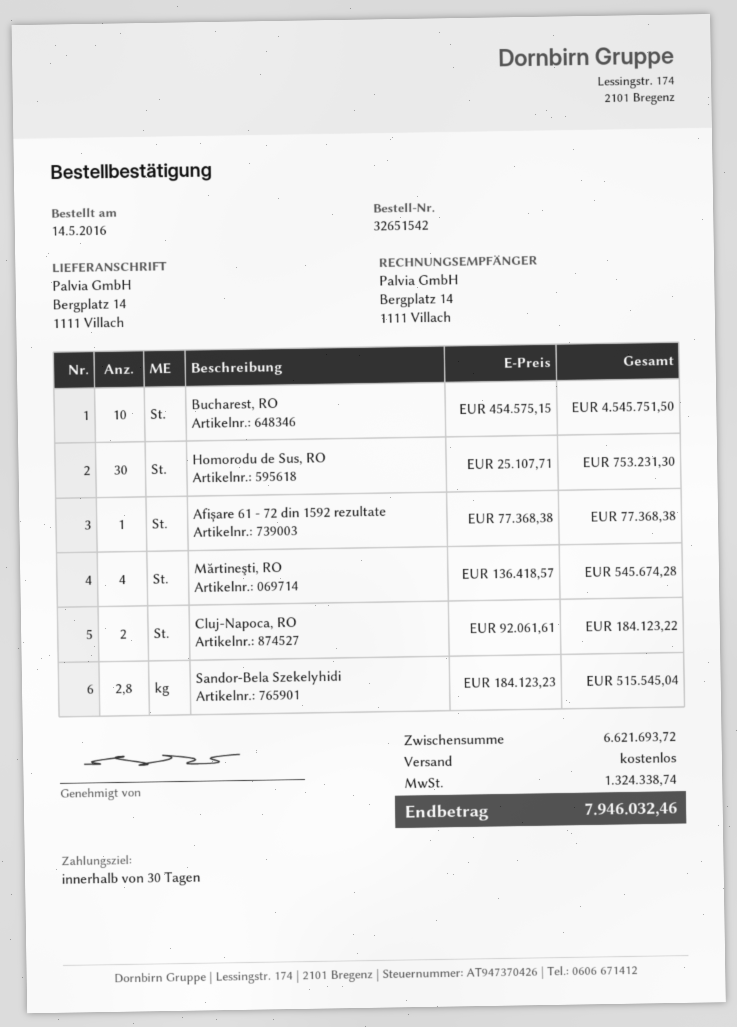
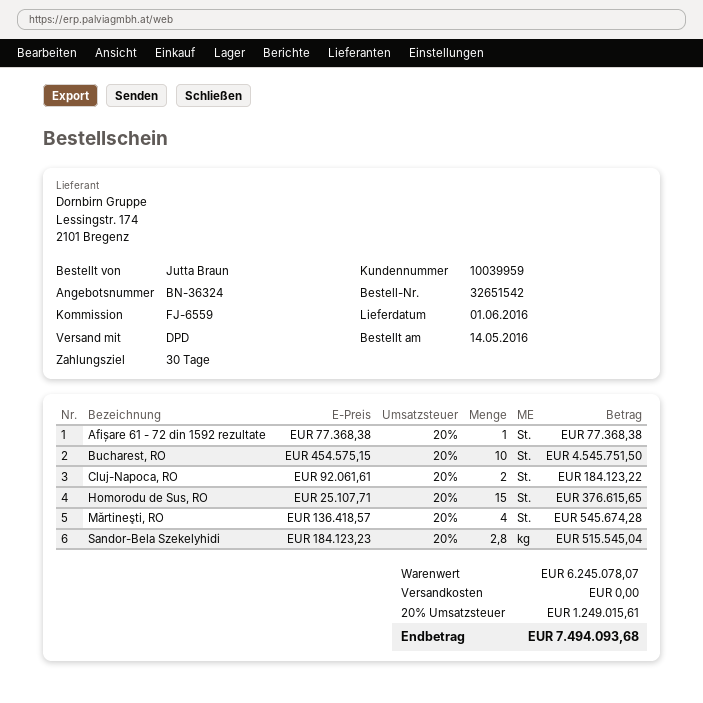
Homorodu de Sus, RO: 30 x 25107.71 = 753231.30 -> 15 x 25107.71 = 376615.65
subtotal: 6621693.72 -> 6245078.07
tax: 1324338.74 -> 1249015.61
total: 7946032.46 -> 7494093.68

